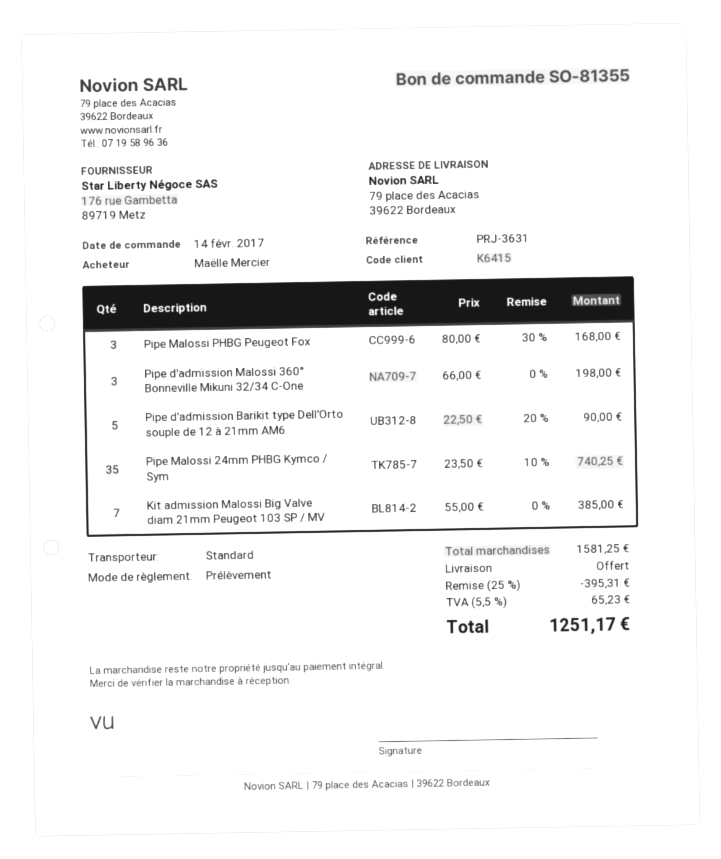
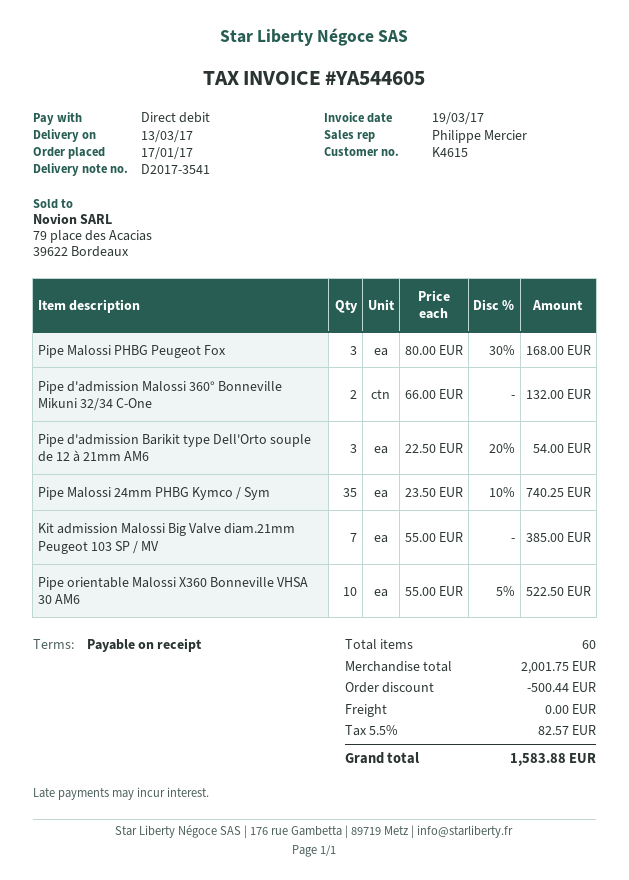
order date: 2017-02-14 -> 2017-01-17
customer number: K6415 -> K4615
Pipe d'admission Malossi 360° Bonneville Mikuni 32/34 C-One: 3 x 66.00 = 198.00 -> 2 x 66.00 = 132.00
Pipe d'admission Barikit type Dell'Orto souple de 12 à 21mm AM6: 5 x 22.50 - 20% = 90.00 -> 3 x 22.50 - 20% = 54.00
Pipe orientable Malossi X360 Bonneville VHSA 30 AM6: none -> 10 x 55.00 - 5% = 522.50
subtotal: 1581.25 -> 2001.75
discount: 395.31 -> 500.44
tax: 5.5% = 65.23 -> 5.5% = 82.57
total: 1251.17 -> 1583.88

